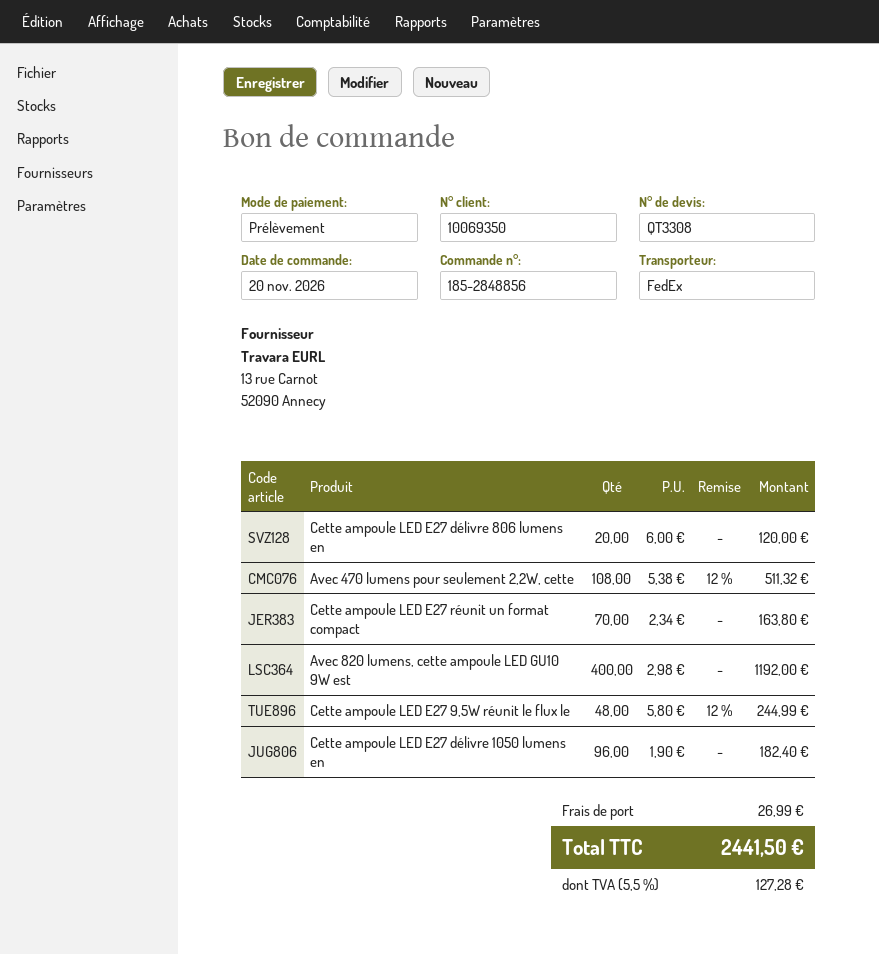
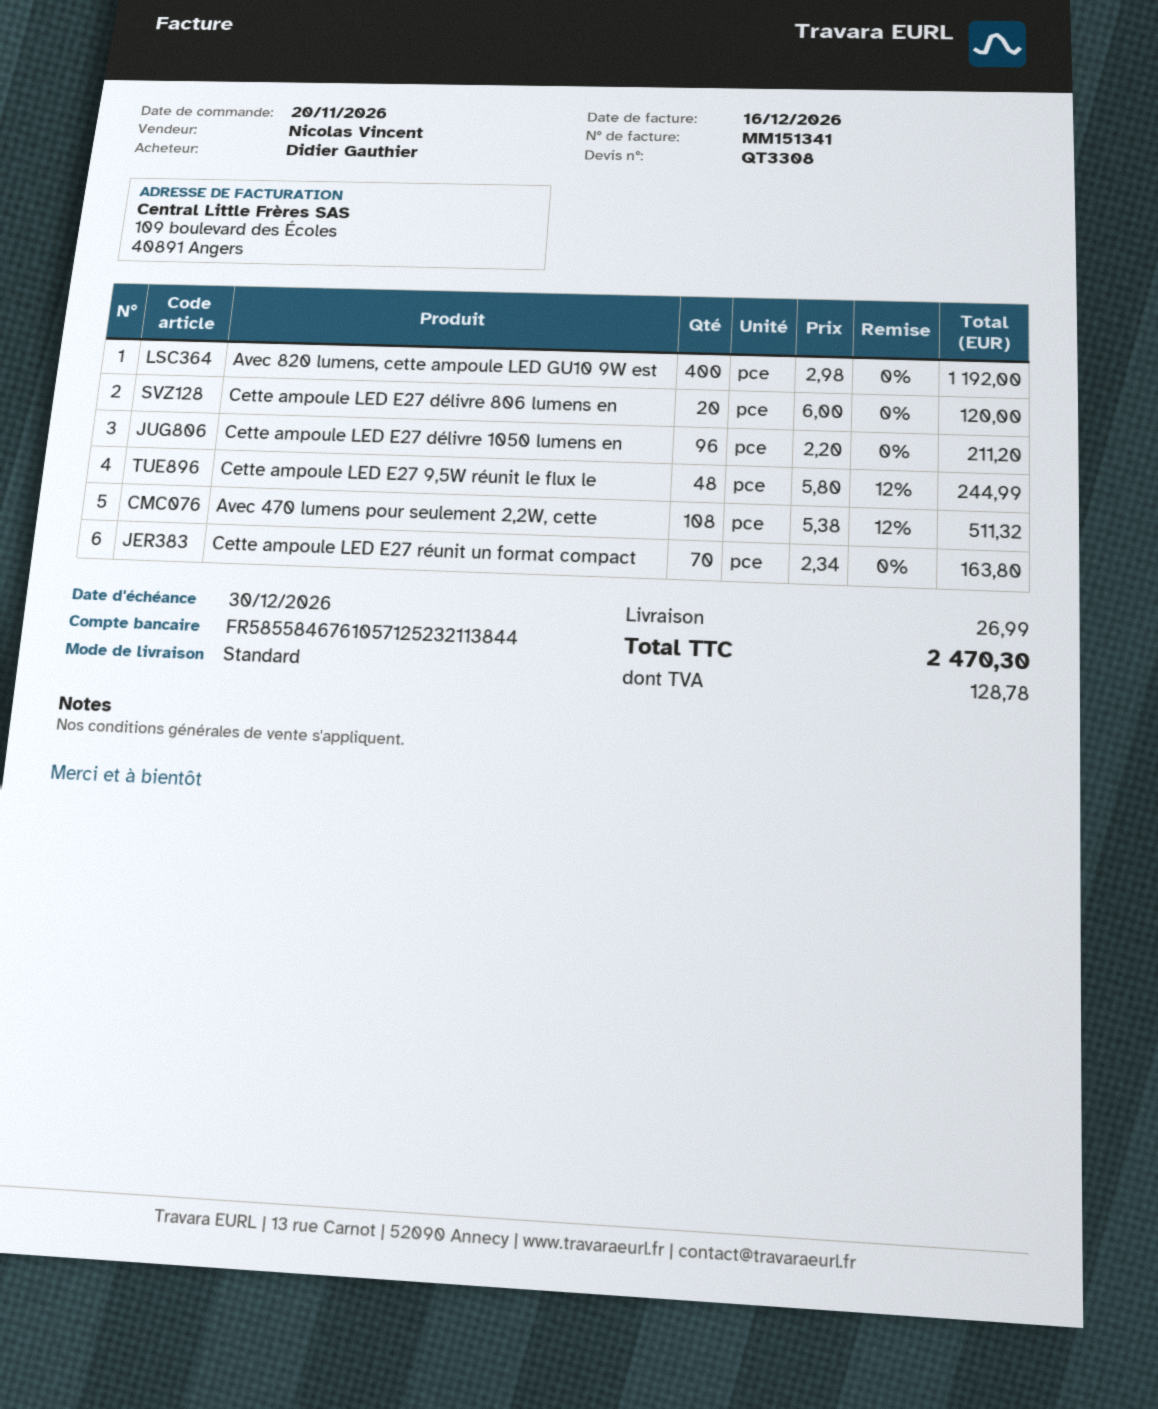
shipping method: FedEx -> standard
Cette ampoule LED E27 délivre 1050 lumens en: 96 x 1.90 = 182.40 -> 96 x 2.20 = 211.20
tax: 127.28 -> 128.78
total: 2441.50 -> 2470.30

